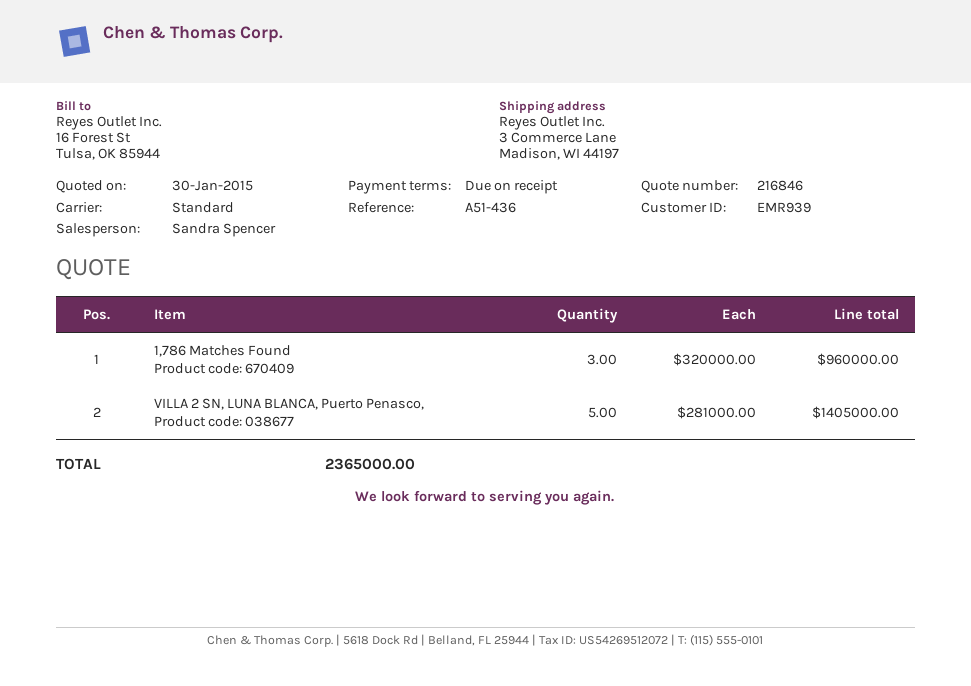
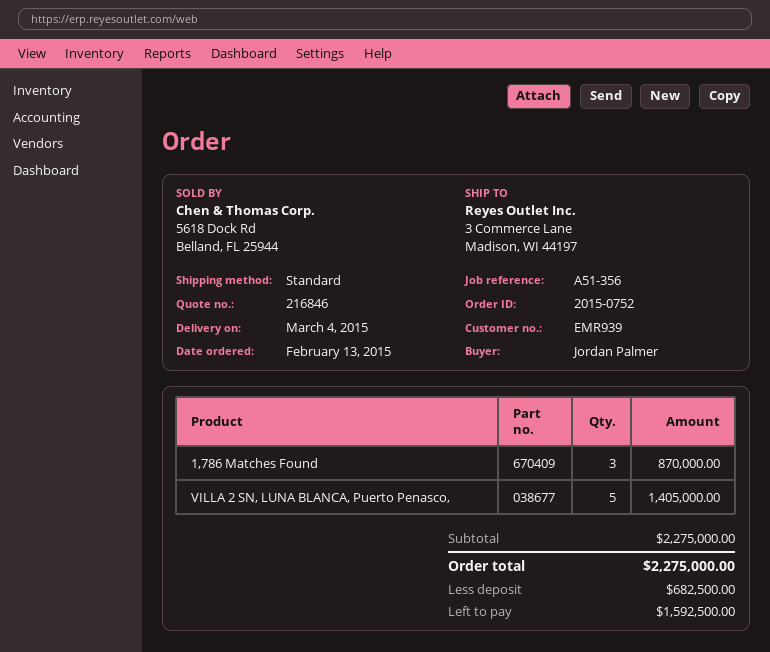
reference: A51-436 -> A51-356
1,786 Matches Found: 3 for 960000.00 -> 3 for 870000.00
total: 2365000.00 -> 2275000.00

